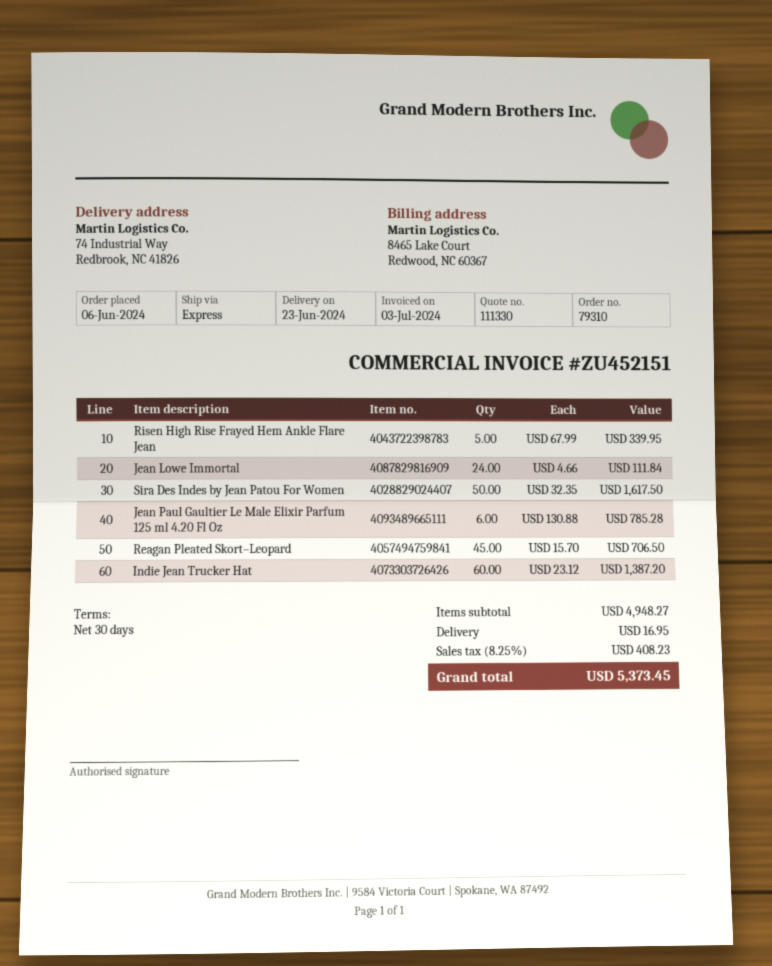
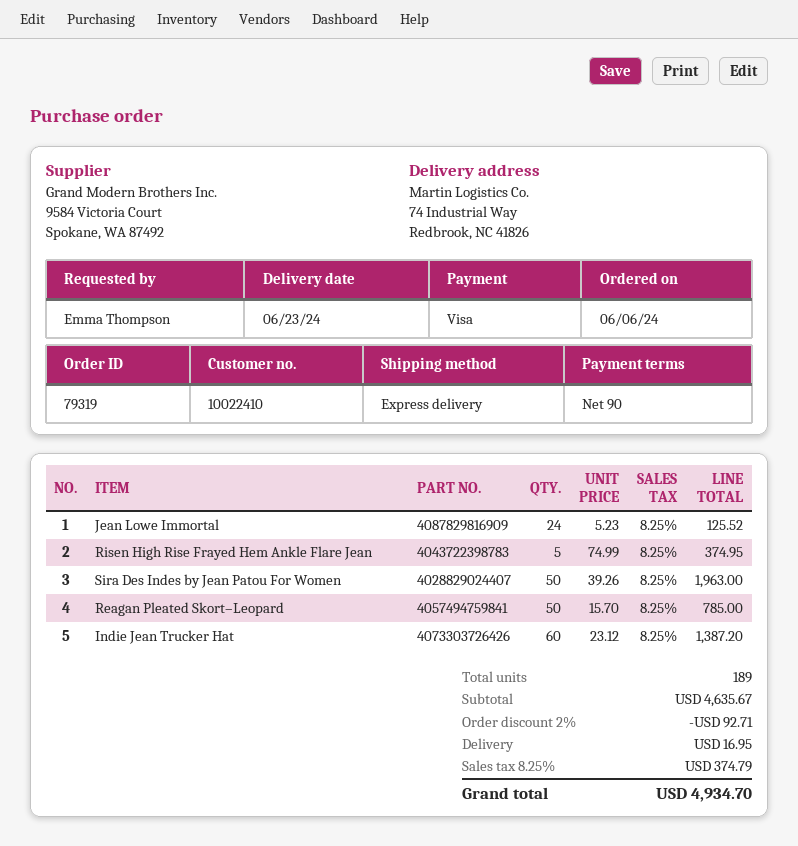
order number: 79310 -> 79319
payment terms: 30 days -> 90 days
Risen High Rise Frayed Hem Ankle Flare Jean: 5 x 67.99 = 339.95 -> 5 x 74.99 = 374.95
Jean Lowe Immortal: 24 x 4.66 = 111.84 -> 24 x 5.23 = 125.52
Sira Des Indes by Jean Patou For Women: 50 x 32.35 = 1617.50 -> 50 x 39.26 = 1963.00
Jean Paul Gaultier Le Male Elixir Parfum 125 ml 4.20 Fl Oz: 6 x 130.88 = 785.28 -> none
Reagan Pleated Skort–Leopard: 45 x 15.70 = 706.50 -> 50 x 15.70 = 785.00
subtotal: 4948.27 -> 4635.67
discount: none -> 2% = 92.71
tax: 8.25% = 408.23 -> 8.25% = 374.79
total: 5373.45 -> 4934.70

